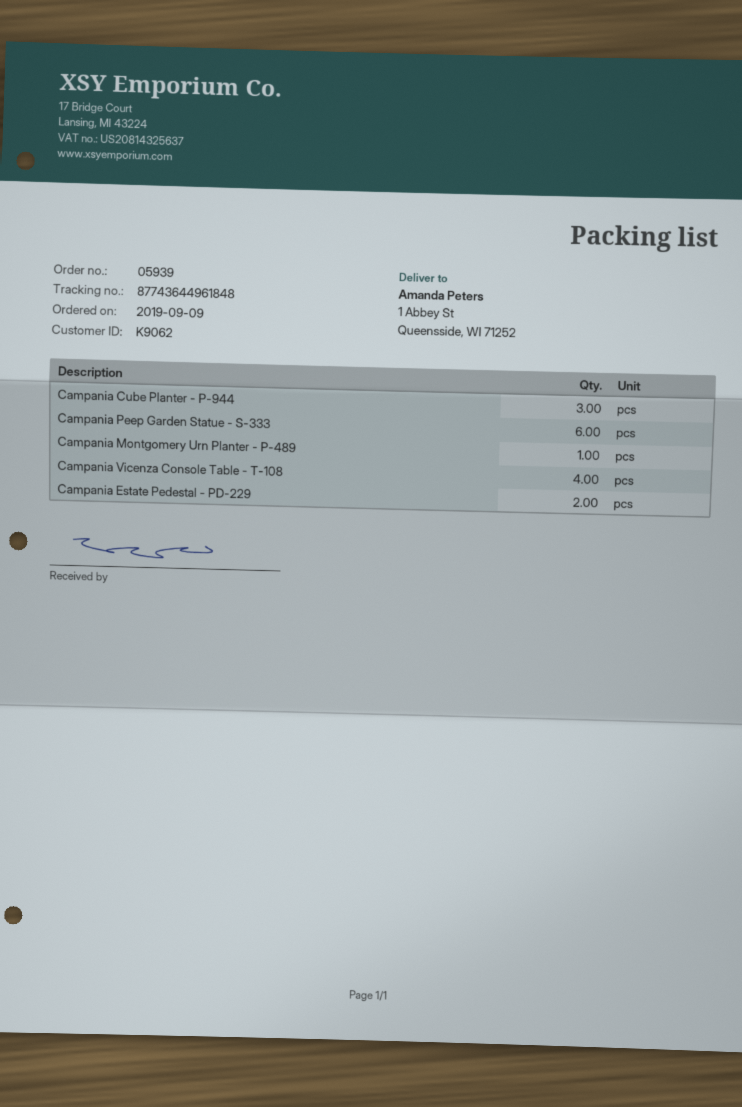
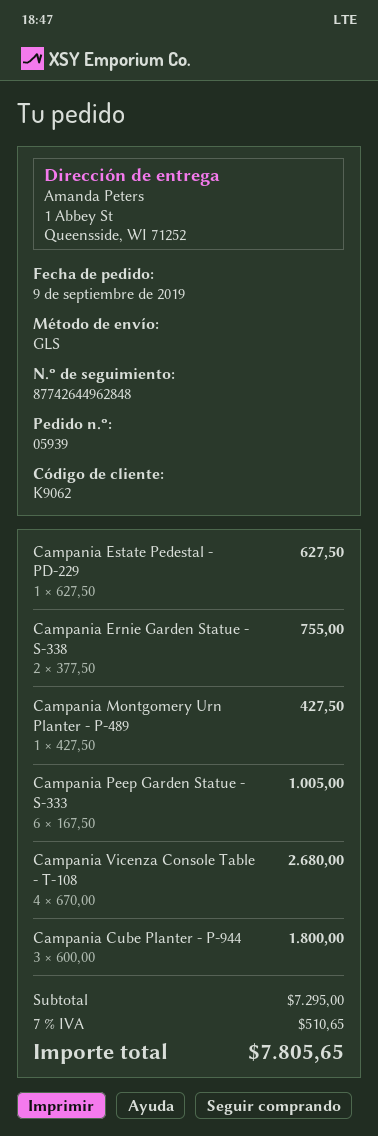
tracking number: 87743644961848 -> 87742644962848
Campania Estate Pedestal - PD-229: 2 -> 1
Campania Ernie Garden Statue - S-338: none -> 2

